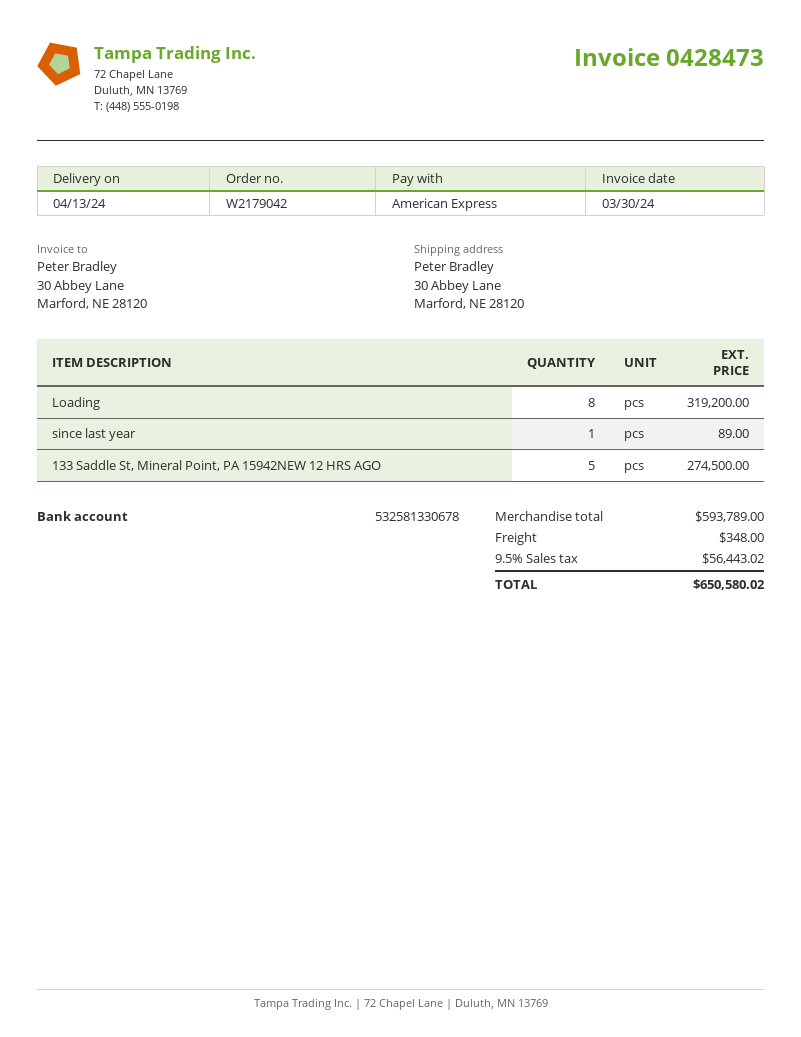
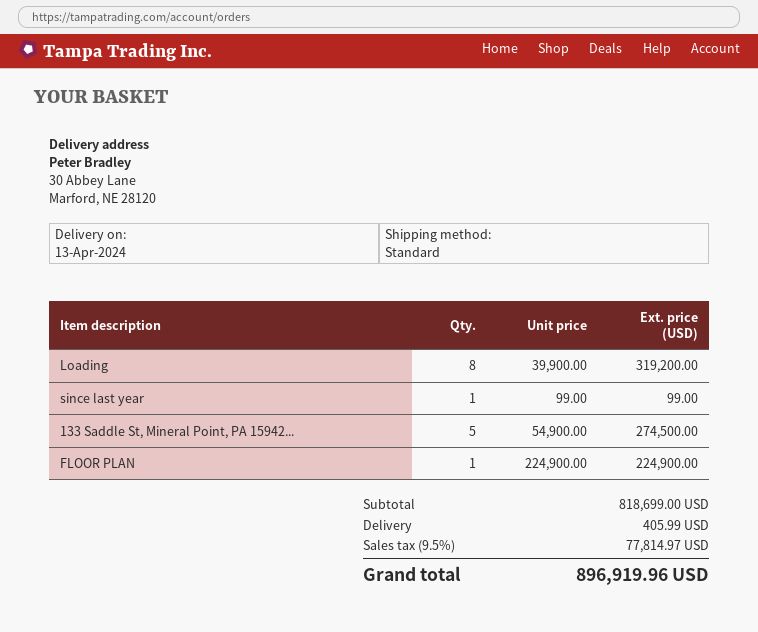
since last year: 1 for 89.00 -> 1 for 99.00
FLOOR PLAN: none -> 1 for 224900.00
subtotal: 593789.00 -> 818699.00
shipping: 348.00 -> 405.99
tax: 9.5% = 56443.02 -> 9.5% = 77814.97
total: 650580.02 -> 896919.96

